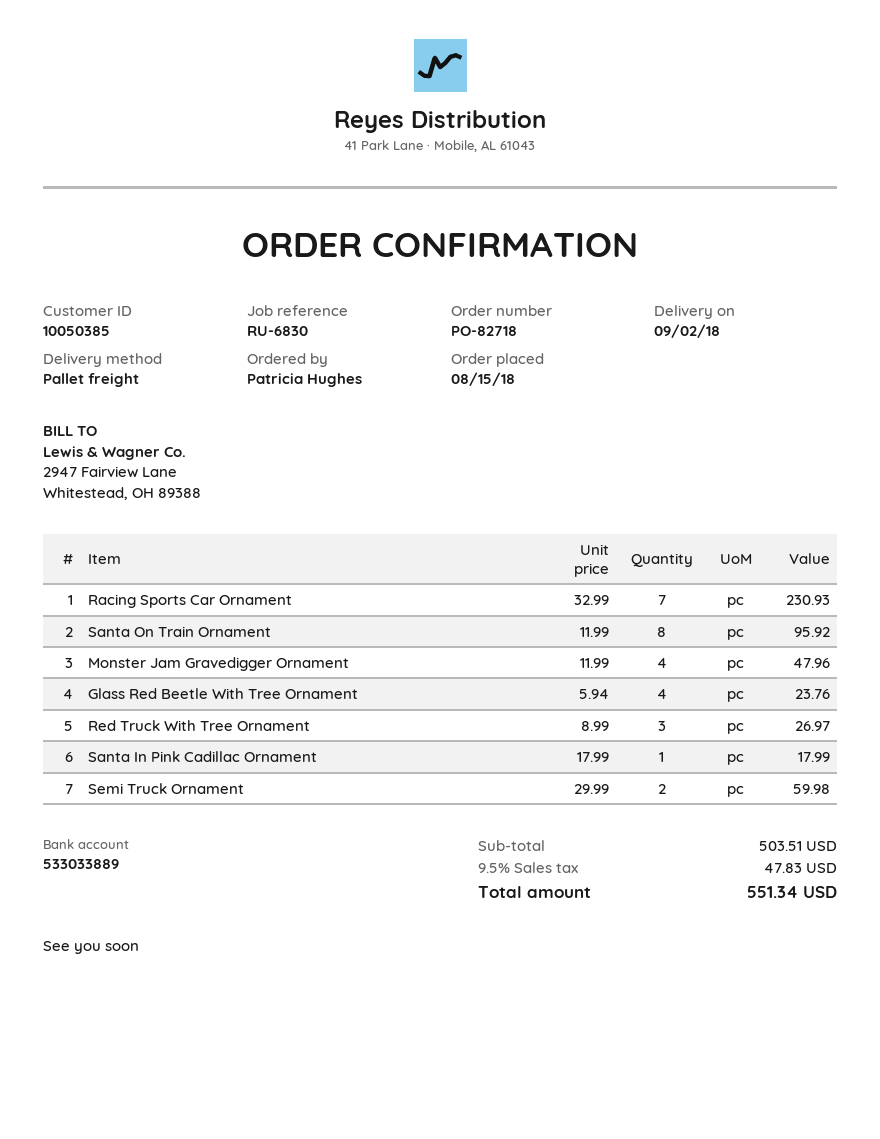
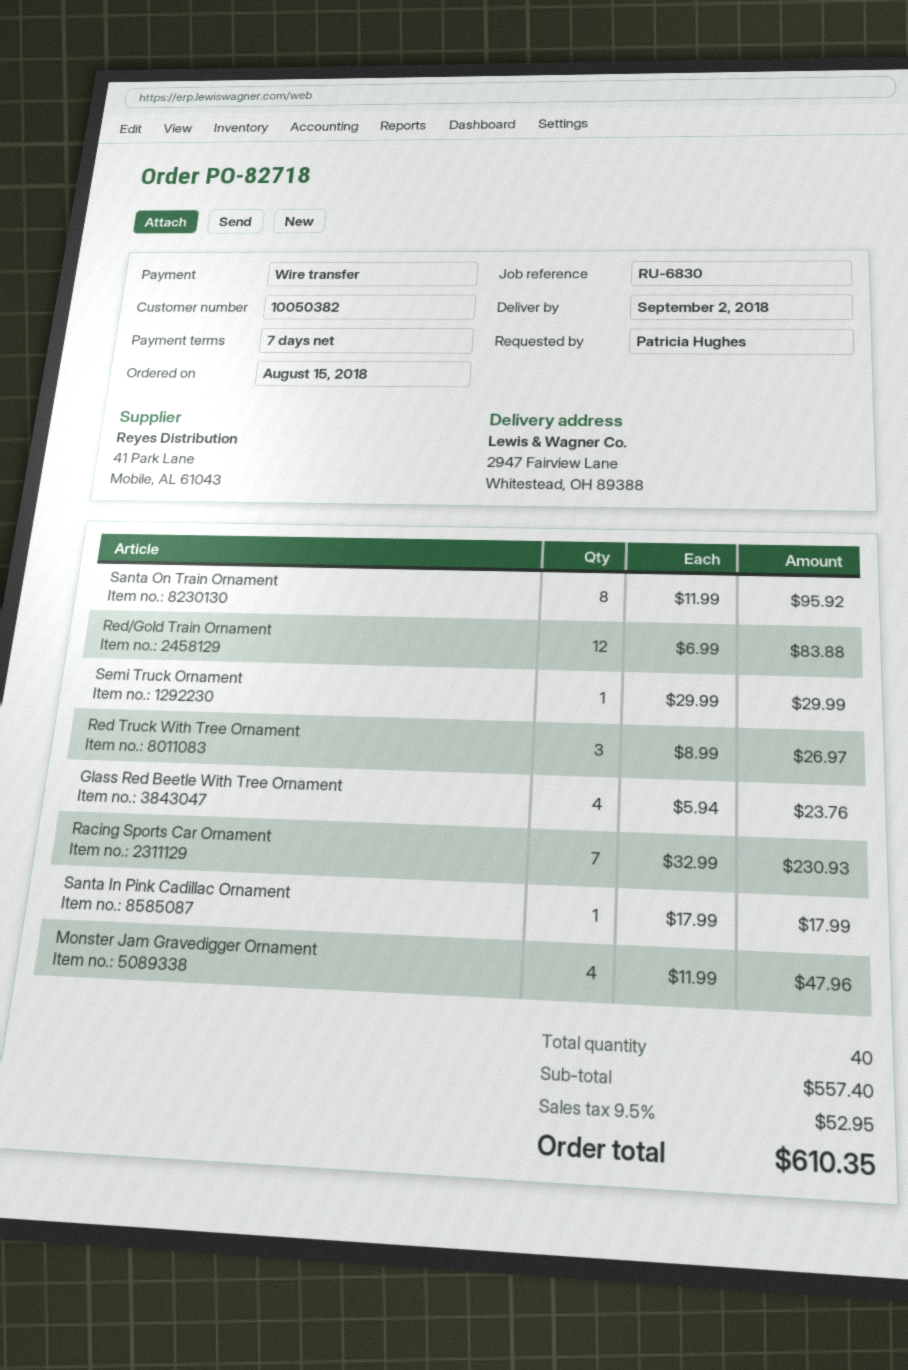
customer number: 10050385 -> 10050382
Semi Truck Ornament: 2 x 29.99 = 59.98 -> 1 x 29.99 = 29.99
Red/Gold Train Ornament: none -> 12 x 6.99 = 83.88
subtotal: 503.51 -> 557.40
tax: 9.5% = 47.83 -> 9.5% = 52.95
total: 551.34 -> 610.35

